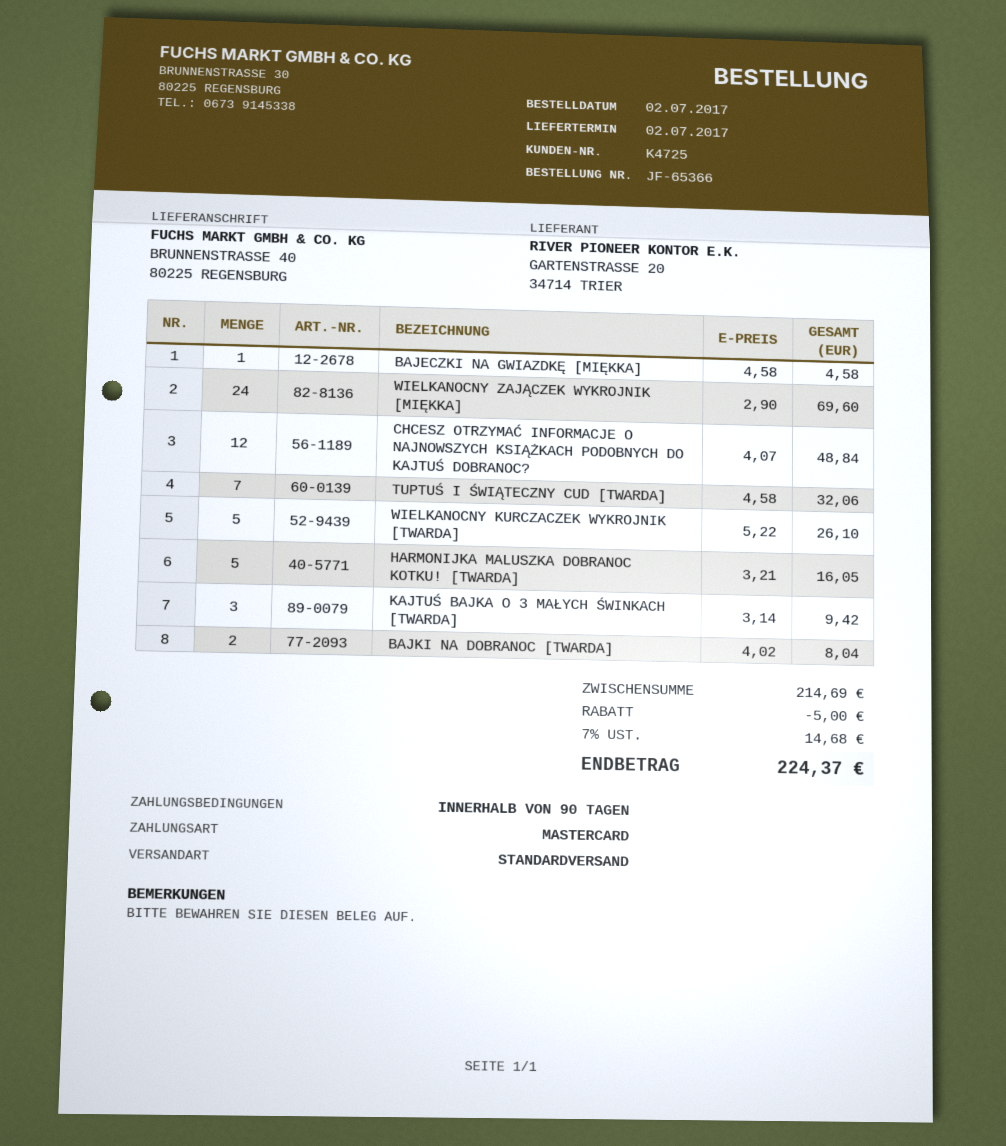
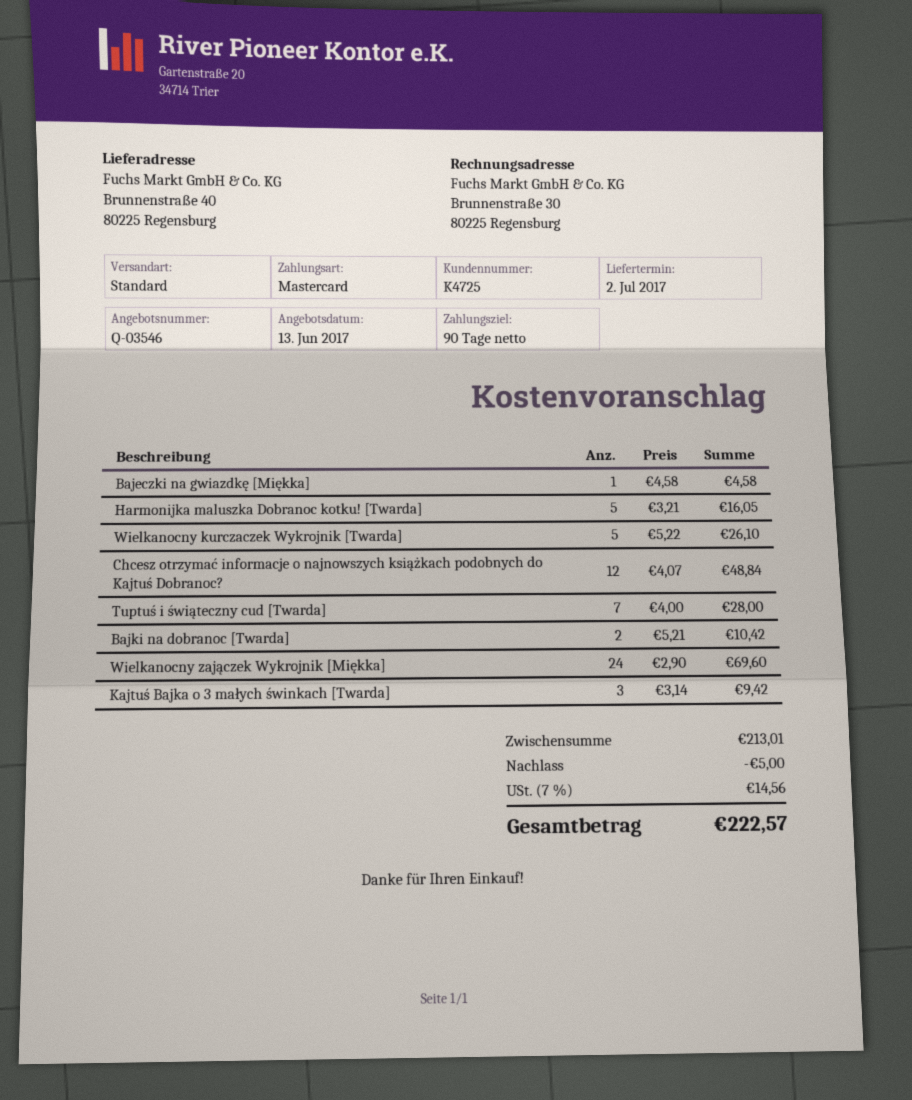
TUPTUŚ I ŚWIĄTECZNY CUD [TWARDA]: 7 x 4.58 = 32.06 -> 7 x 4.00 = 28.00
BAJKI NA DOBRANOC [TWARDA]: 2 x 4.02 = 8.04 -> 2 x 5.21 = 10.42
subtotal: 214.69 -> 213.01
tax: 7% = 14.68 -> 7% = 14.56
total: 224.37 -> 222.57

